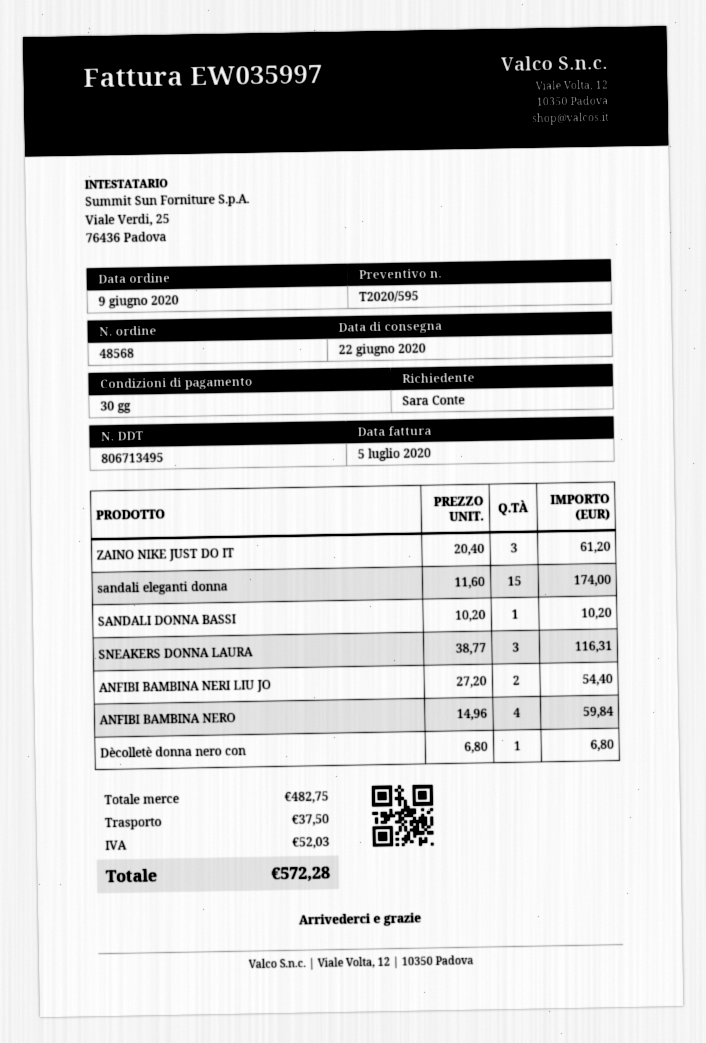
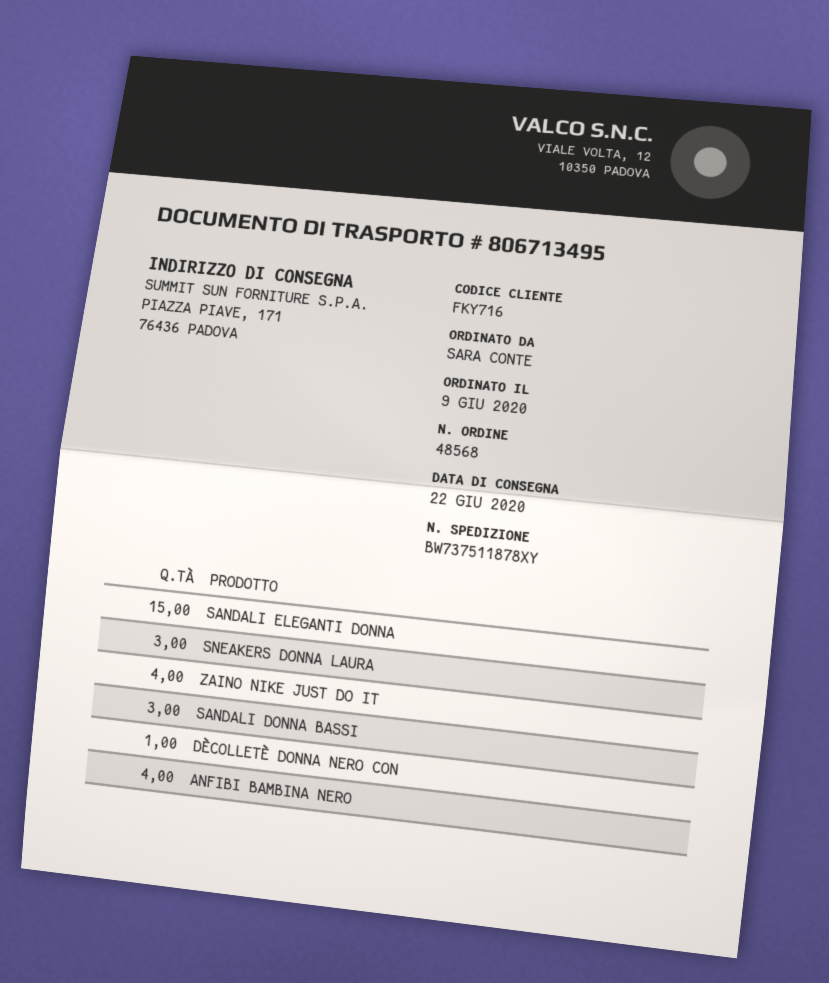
ZAINO NIKE JUST DO IT: 3 -> 4
SANDALI DONNA BASSI: 1 -> 3
ANFIBI BAMBINA NERI LIU JO: 2 -> none

